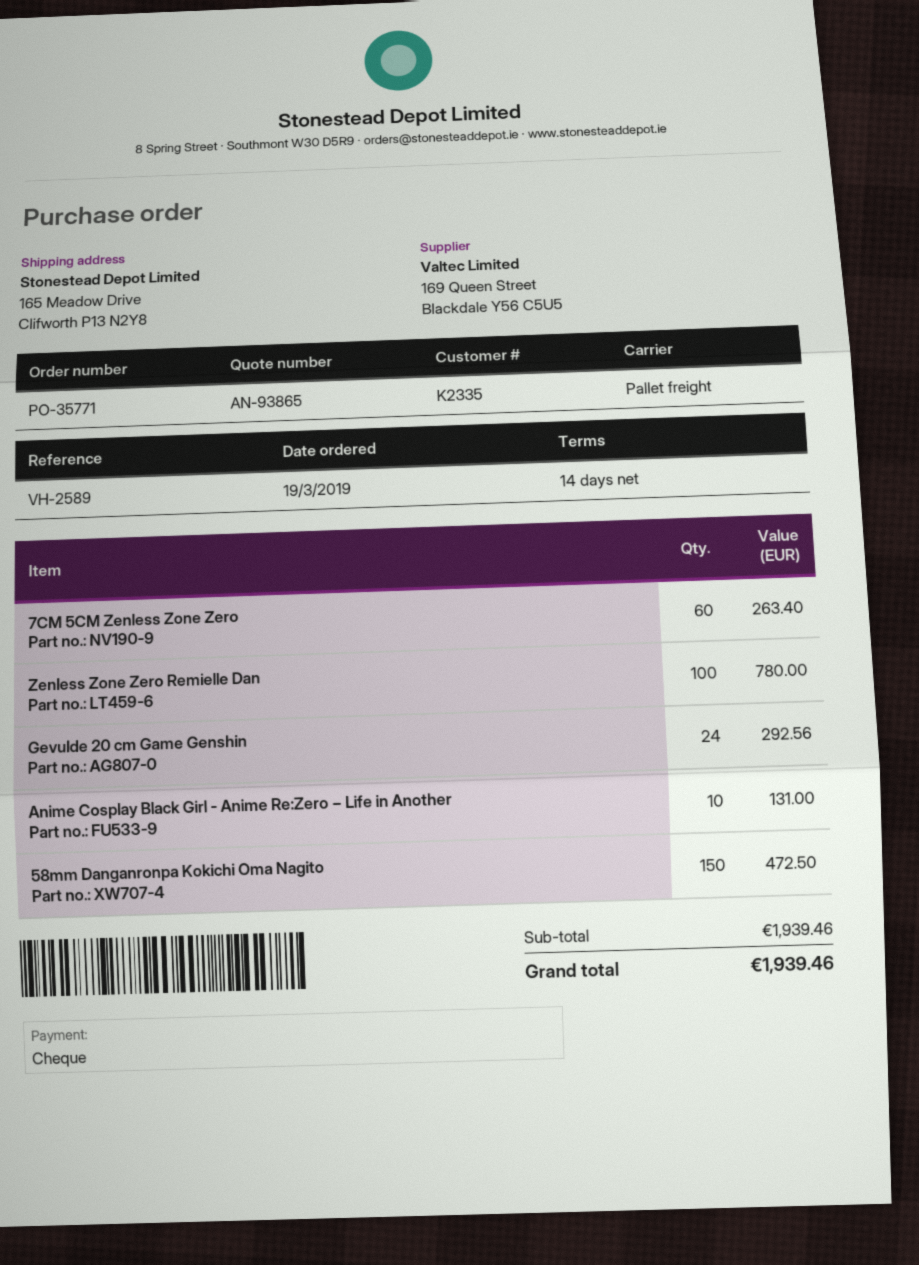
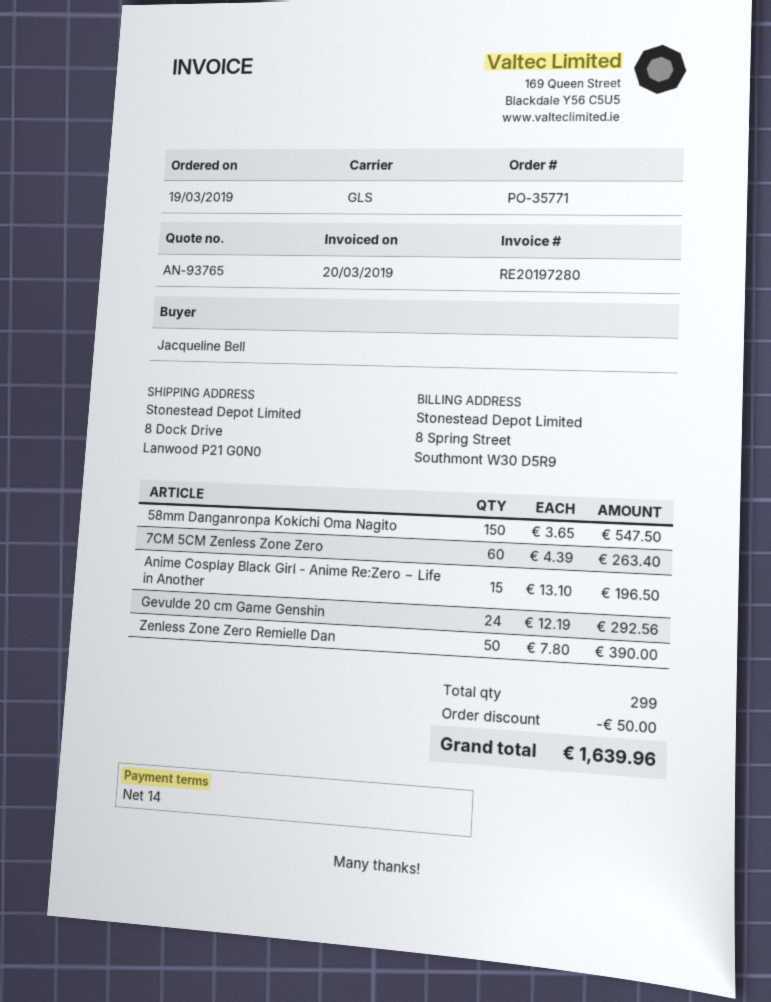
quote number: AN-93865 -> AN-93765
shipping method: pallet freight -> GLS
ship to: 165 Meadow Drive, Clifworth P13 N2Y8 -> 8 Dock Drive, Lanwood P21 G0N0
Zenless Zone Zero Remielle Dan: 100 for 780.00 -> 50 for 390.00
Anime Cosplay Black Girl - Anime Re:Zero − Life in Another: 10 for 131.00 -> 15 for 196.50
58mm Danganronpa Kokichi Oma Nagito: 150 for 472.50 -> 150 for 547.50
discount: none -> 50.00
total: 1939.46 -> 1639.96

